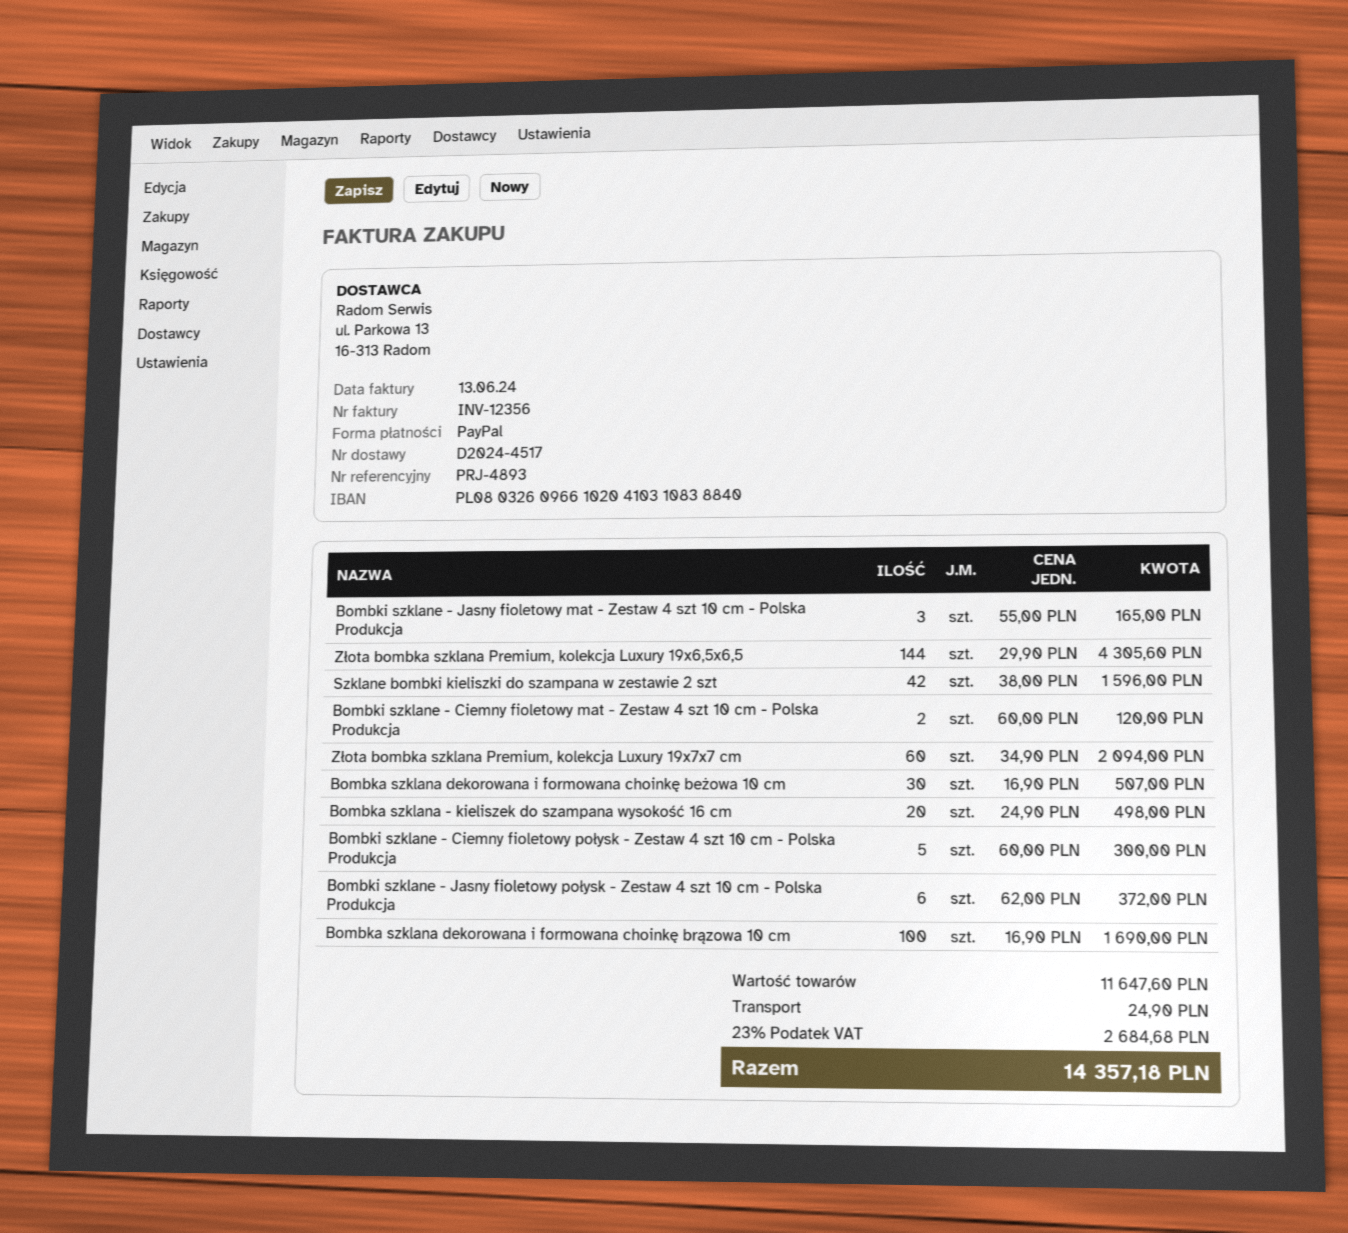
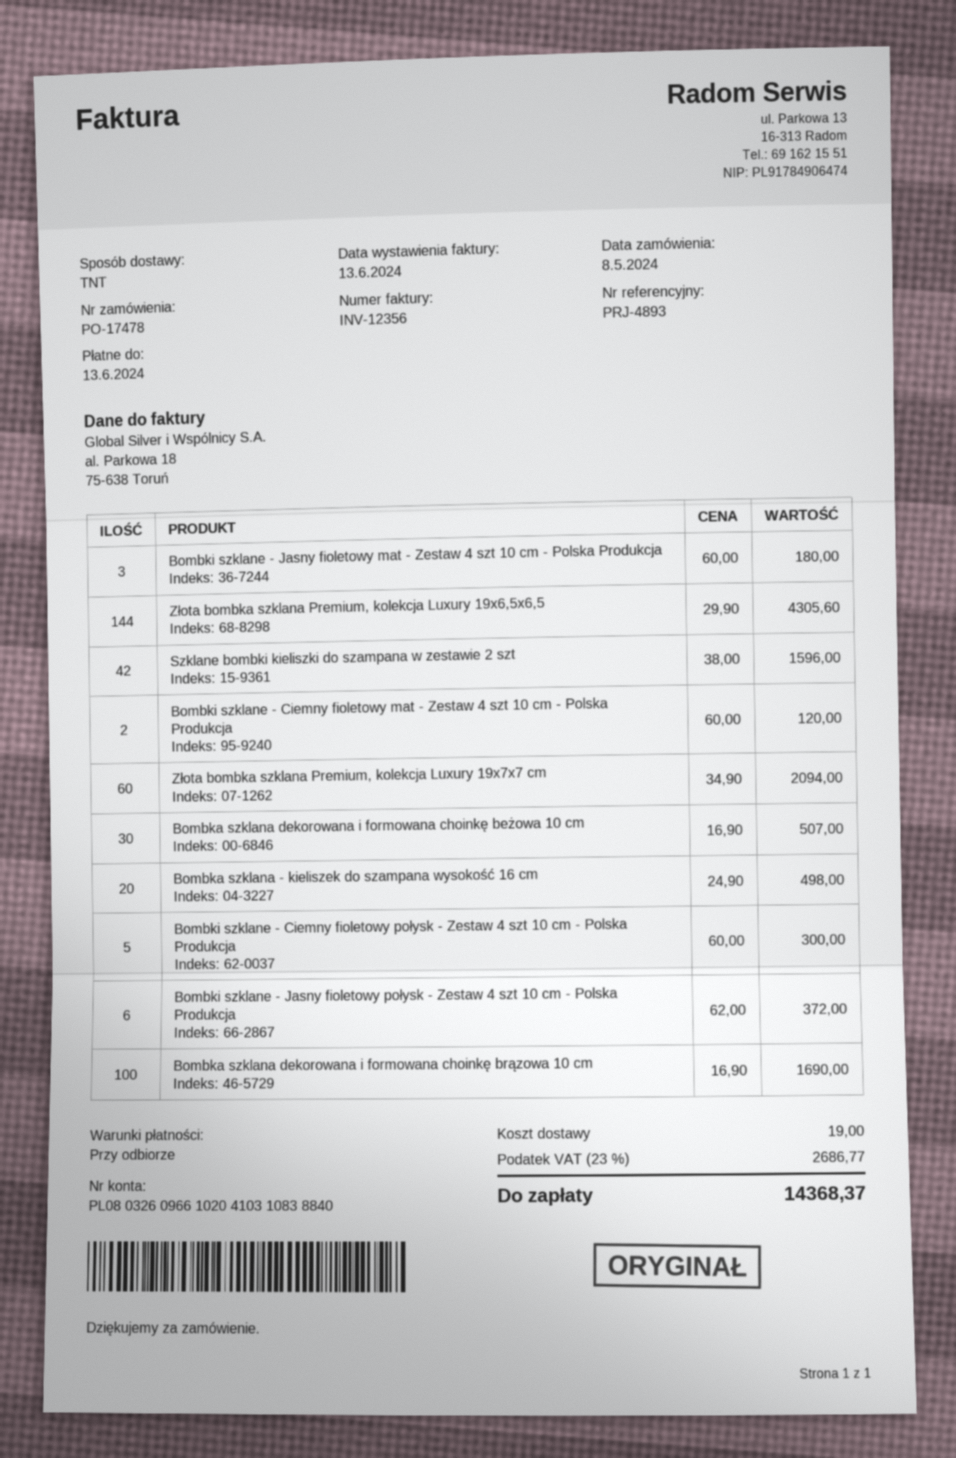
Bombki szklane - Jasny fioletowy mat - Zestaw 4 szt 10 cm - Polska Produkcja: 3 x 55.00 = 165.00 -> 3 x 60.00 = 180.00
shipping: 24.90 -> 19.00
tax: 23% = 2684.68 -> 23% = 2686.77
total: 14357.18 -> 14368.37

